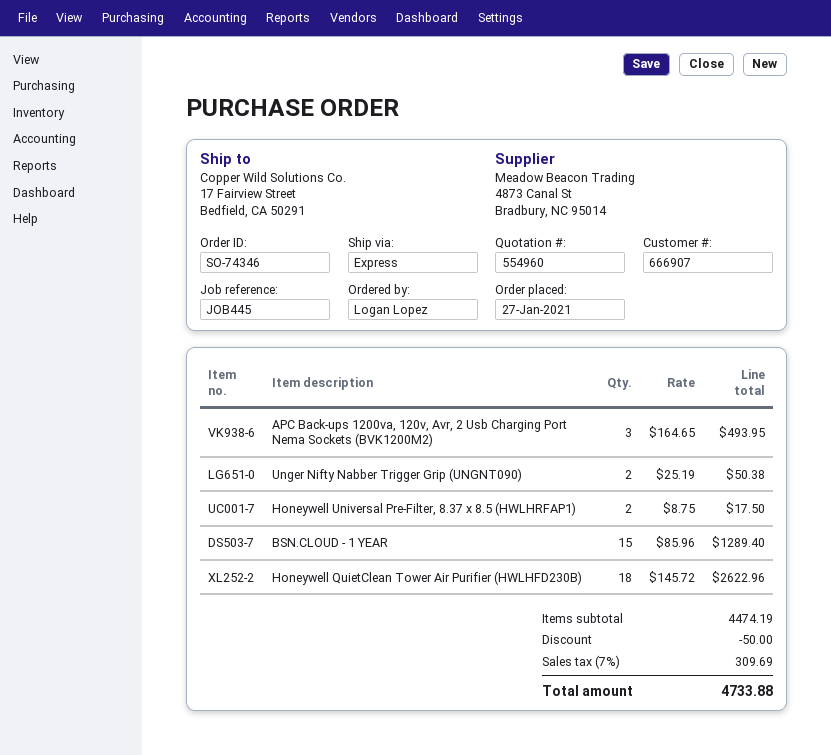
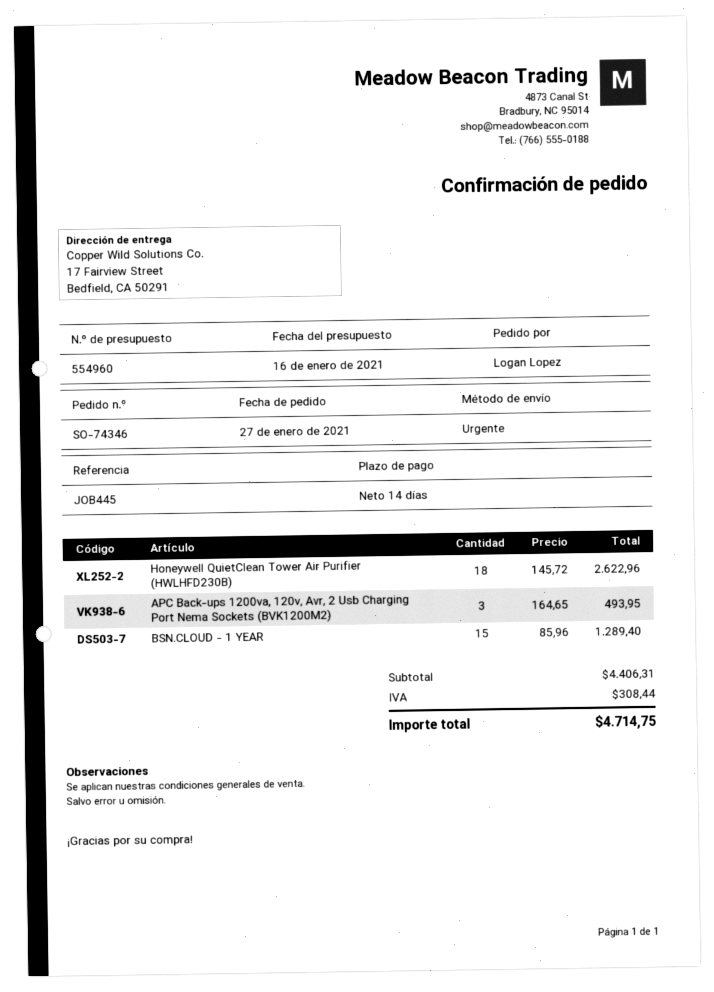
Unger Nifty Nabber Trigger Grip (UNGNT090): 2 x 25.19 = 50.38 -> none
Honeywell Universal Pre-Filter, 8.37 x 8.5 (HWLHRFAP1): 2 x 8.75 = 17.50 -> none
subtotal: 4474.19 -> 4406.31
discount: 50.00 -> none
tax: 309.69 -> 308.44
total: 4733.88 -> 4714.75

